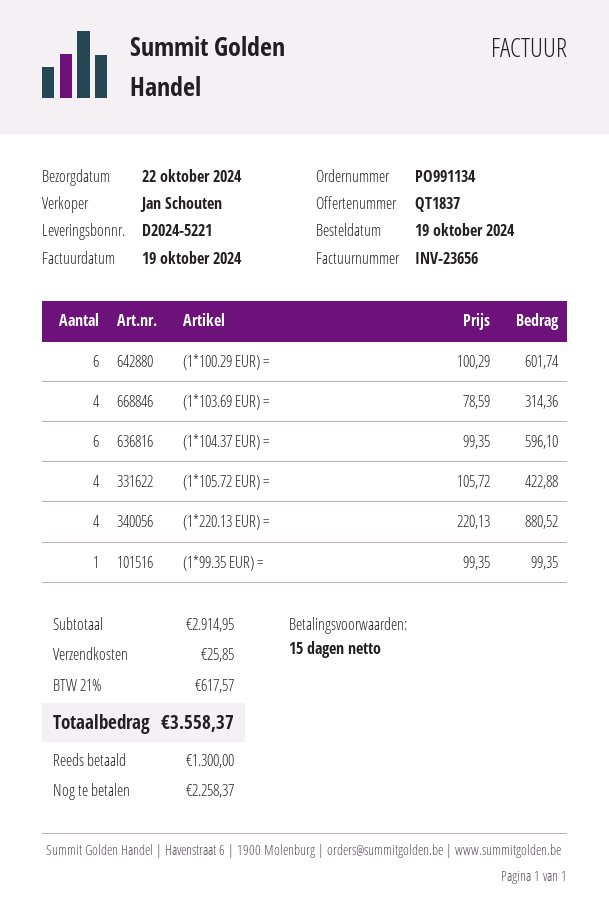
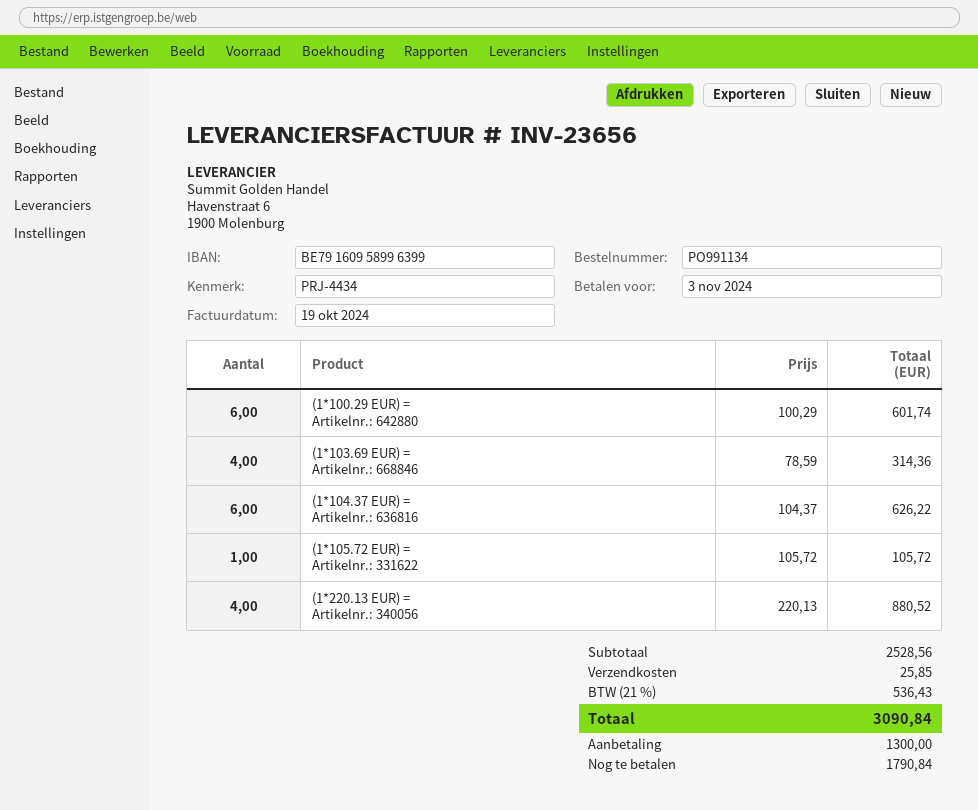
(1*104.37 EUR) =: 6 x 99.35 = 596.10 -> 6 x 104.37 = 626.22
(1*105.72 EUR) =: 4 x 105.72 = 422.88 -> 1 x 105.72 = 105.72
(1*99.35 EUR) =: 1 x 99.35 = 99.35 -> none
subtotal: 2914.95 -> 2528.56
tax: 21% = 617.57 -> 21% = 536.43
total: 3558.37 -> 3090.84
balance: 2258.37 -> 1790.84

